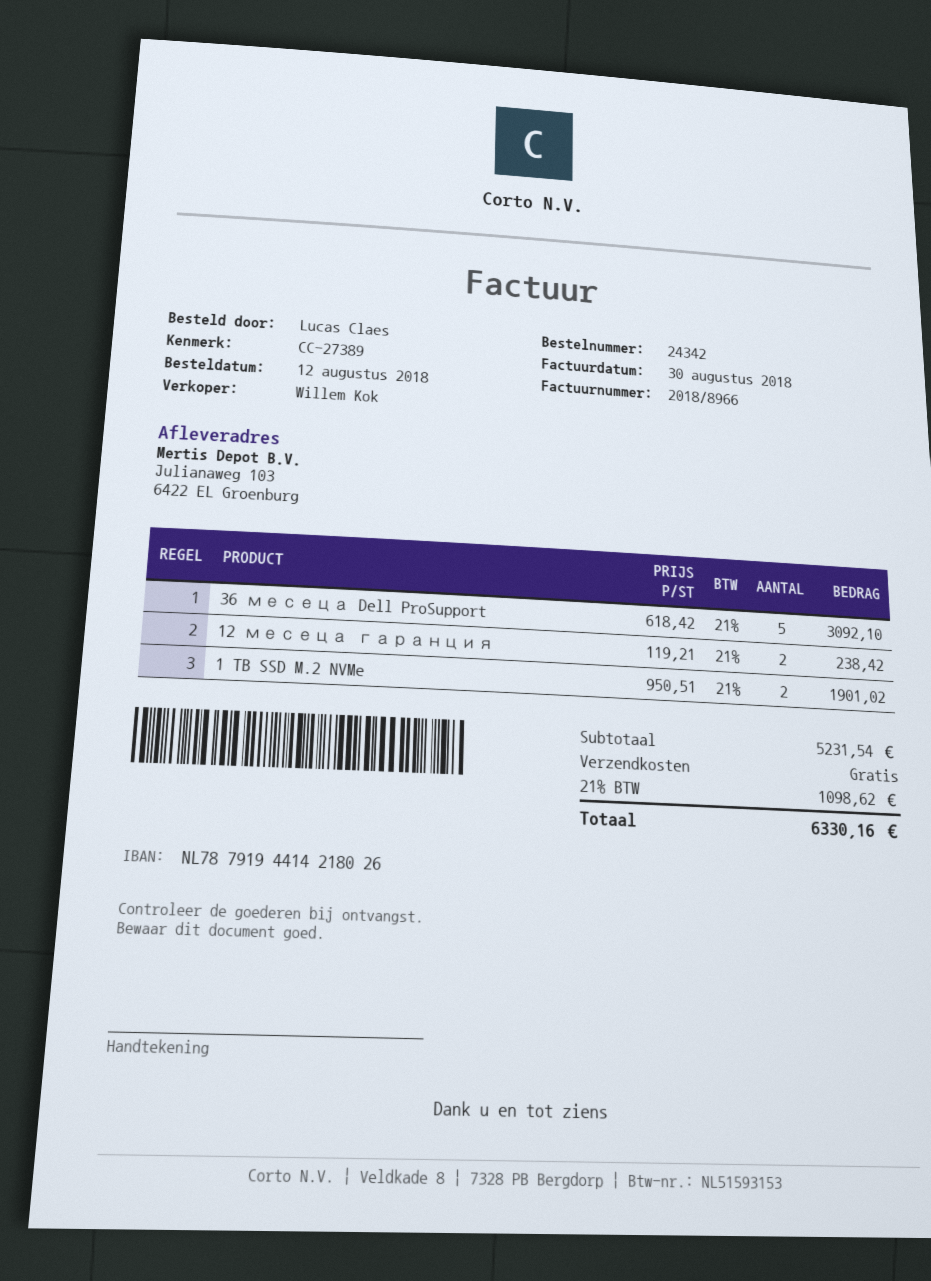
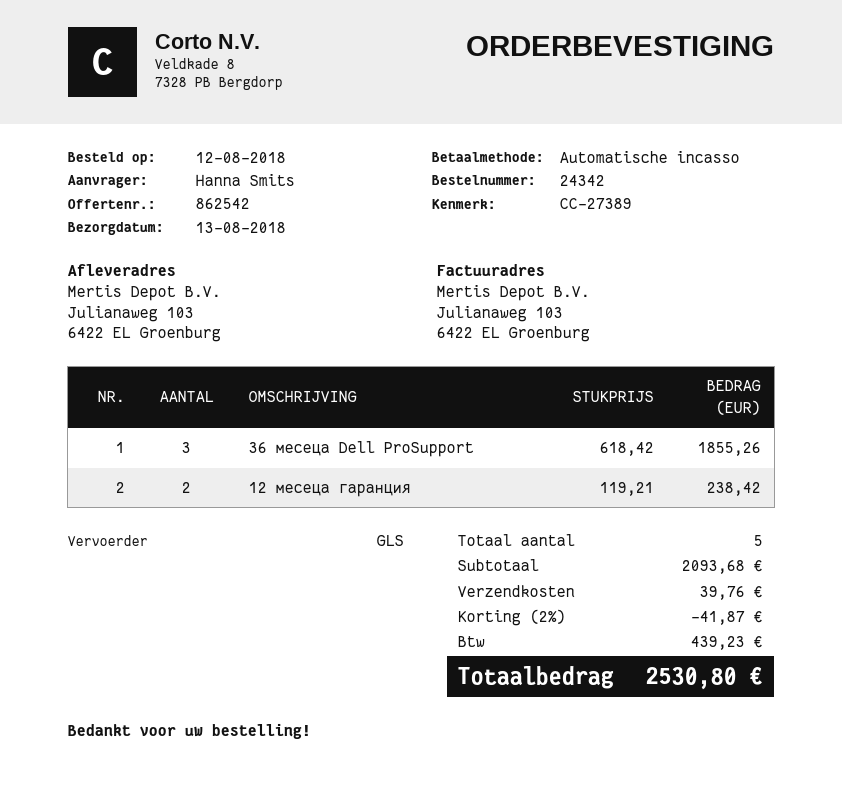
ordered by: Lucas Claes -> Hanna Smits
36 месеца Dell ProSupport: 5 x 618.42 = 3092.10 -> 3 x 618.42 = 1855.26
1 TB SSD M.2 NVMe: 2 x 950.51 = 1901.02 -> none
subtotal: 5231.54 -> 2093.68
discount: none -> 2% = 41.87
shipping: 0.00 -> 39.76
tax: 1098.62 -> 439.23
total: 6330.16 -> 2530.80

